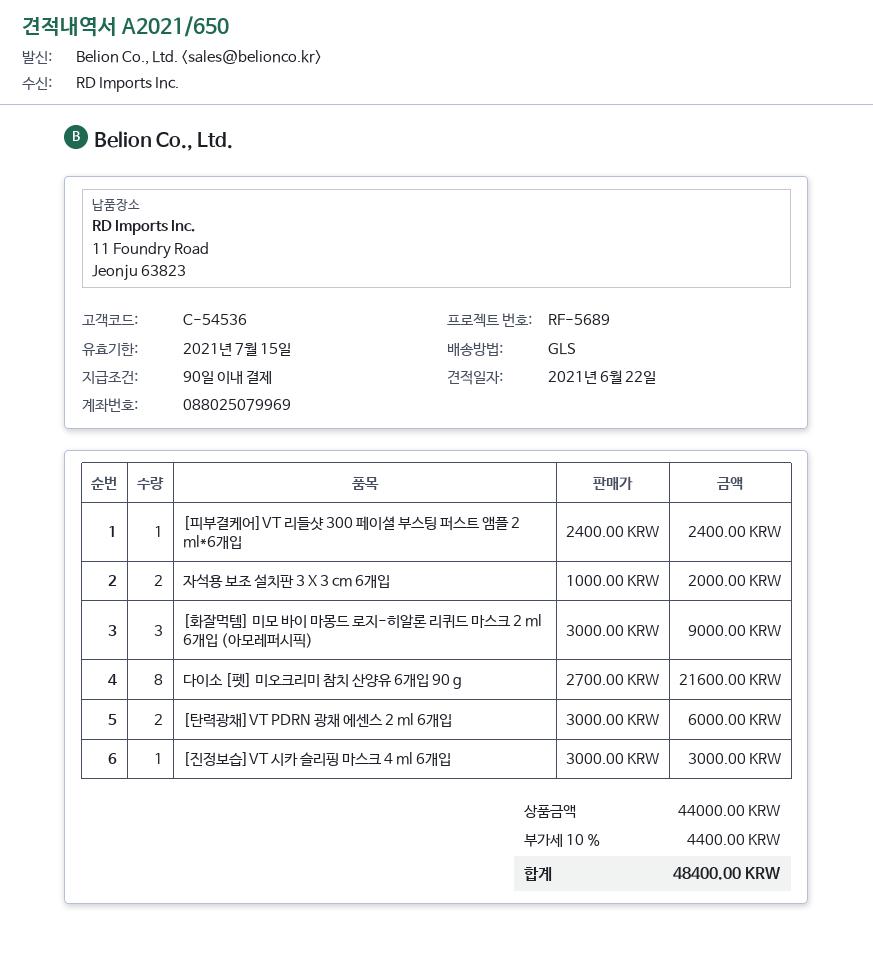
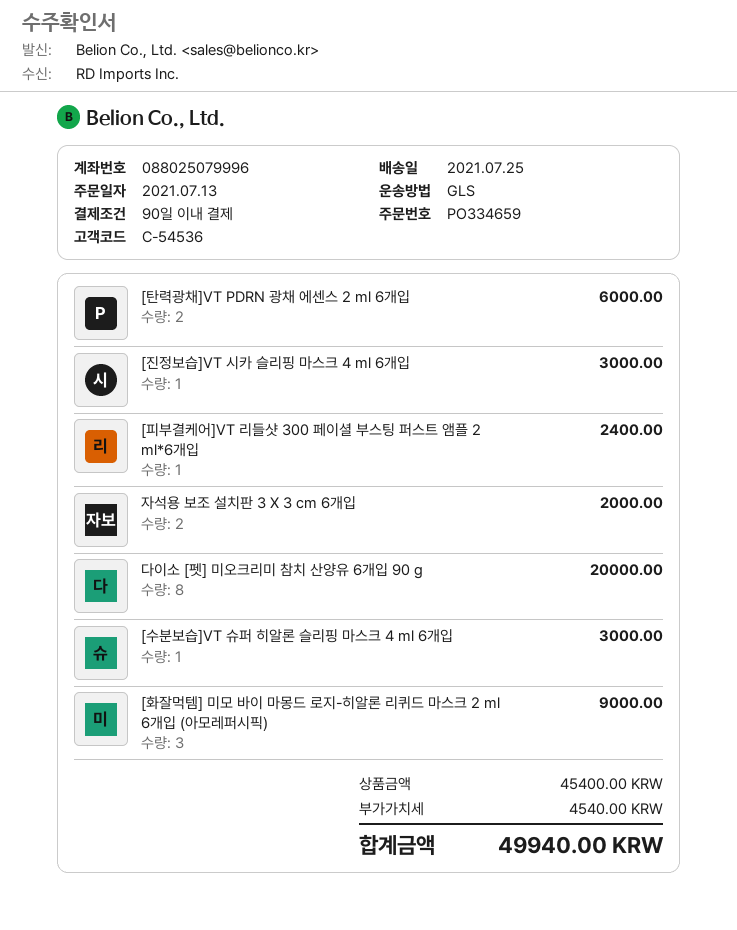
bank account: 088025079969 -> 088025079996
다이소 [펫] 미오크리미 참치 산양유 6개입 90 g: 8 for 21600.00 -> 8 for 20000.00
[수분보습]VT 슈퍼 히알론 슬리핑 마스크 4 ml 6개입: none -> 1 for 3000.00
subtotal: 44000.00 -> 45400.00
tax: 4400.00 -> 4540.00
total: 48400.00 -> 49940.00

